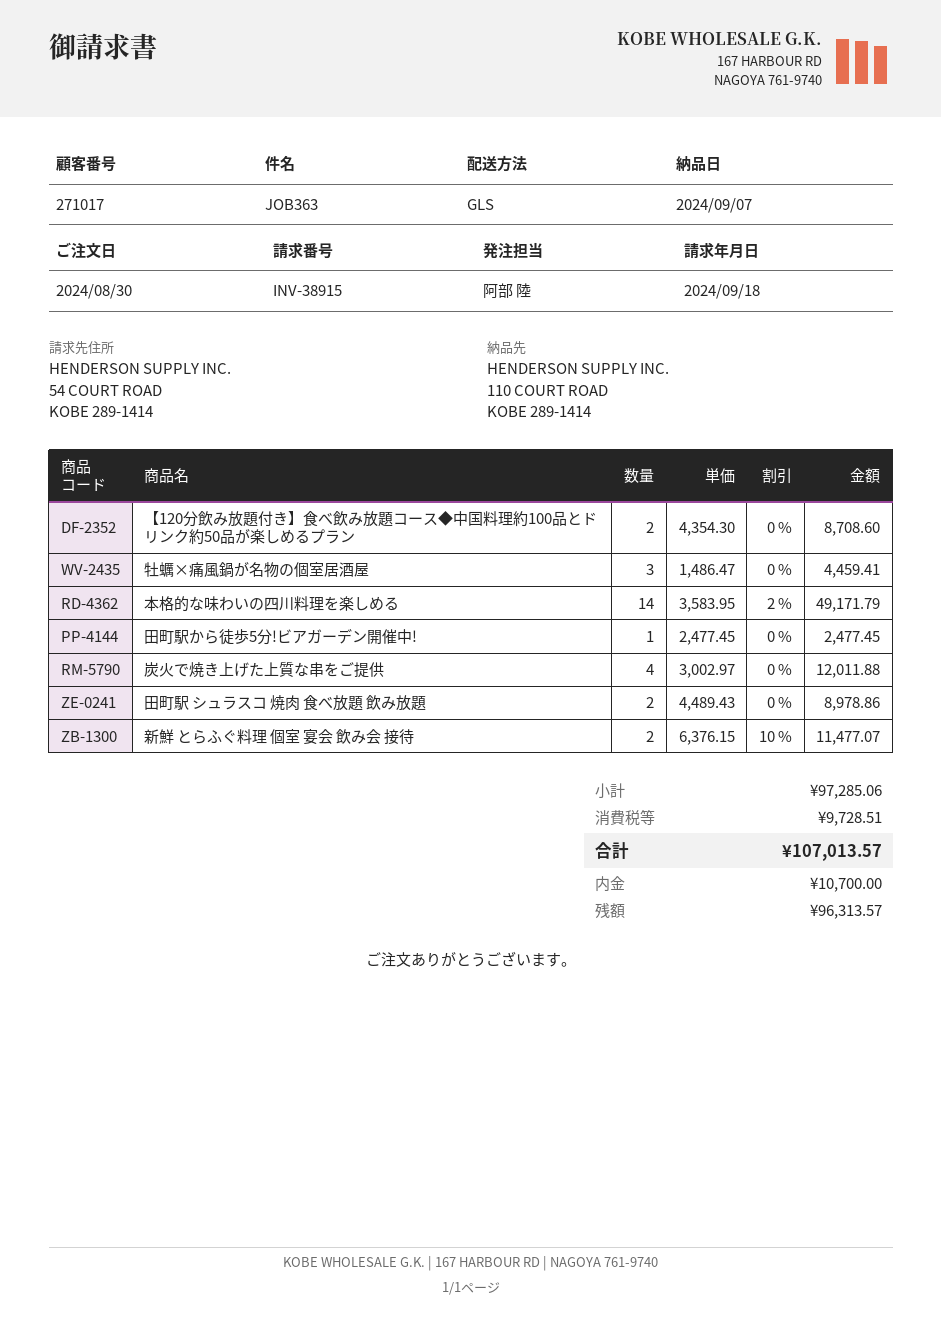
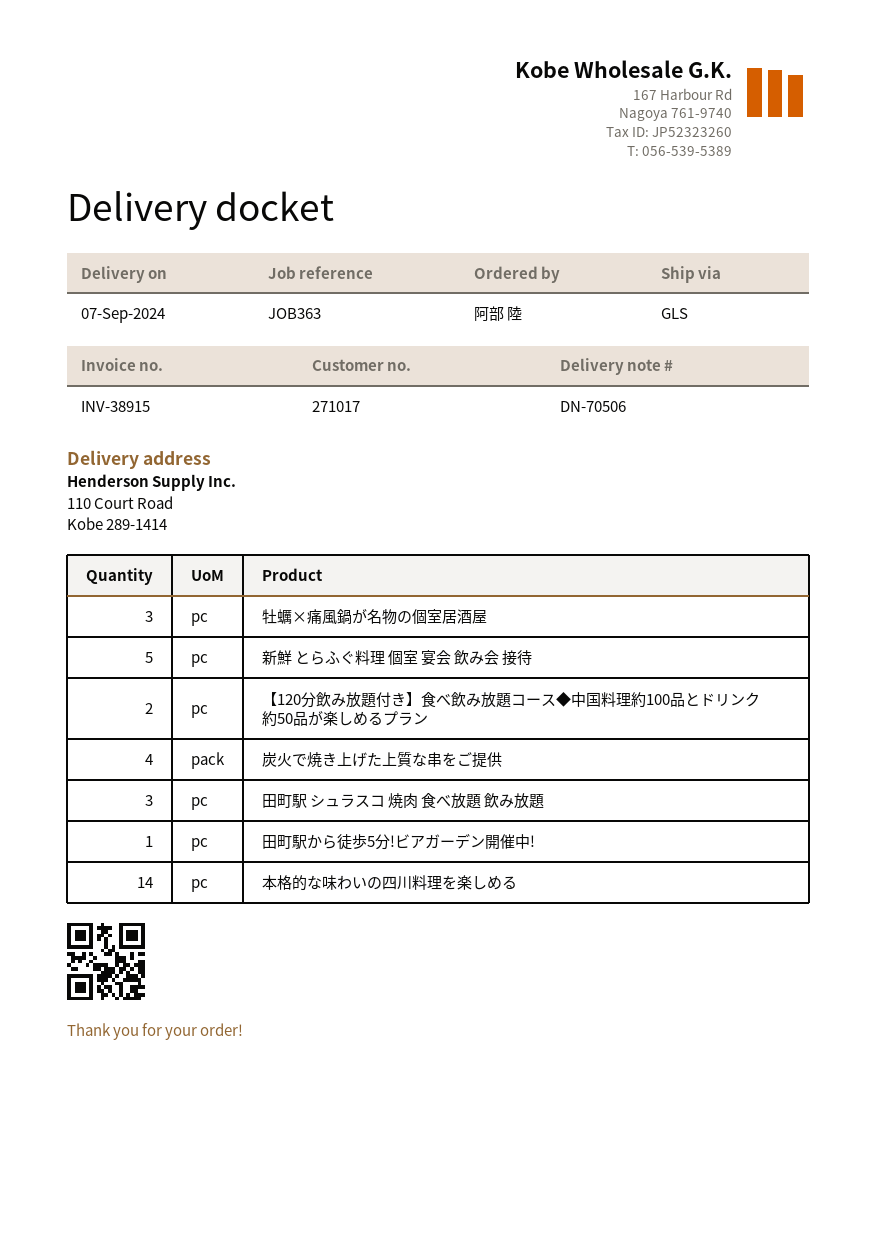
田町駅 シュラスコ 焼肉 食べ放題 飲み放題: 2 -> 3
新鮮 とらふぐ料理 個室 宴会 飲み会 接待: 2 -> 5

